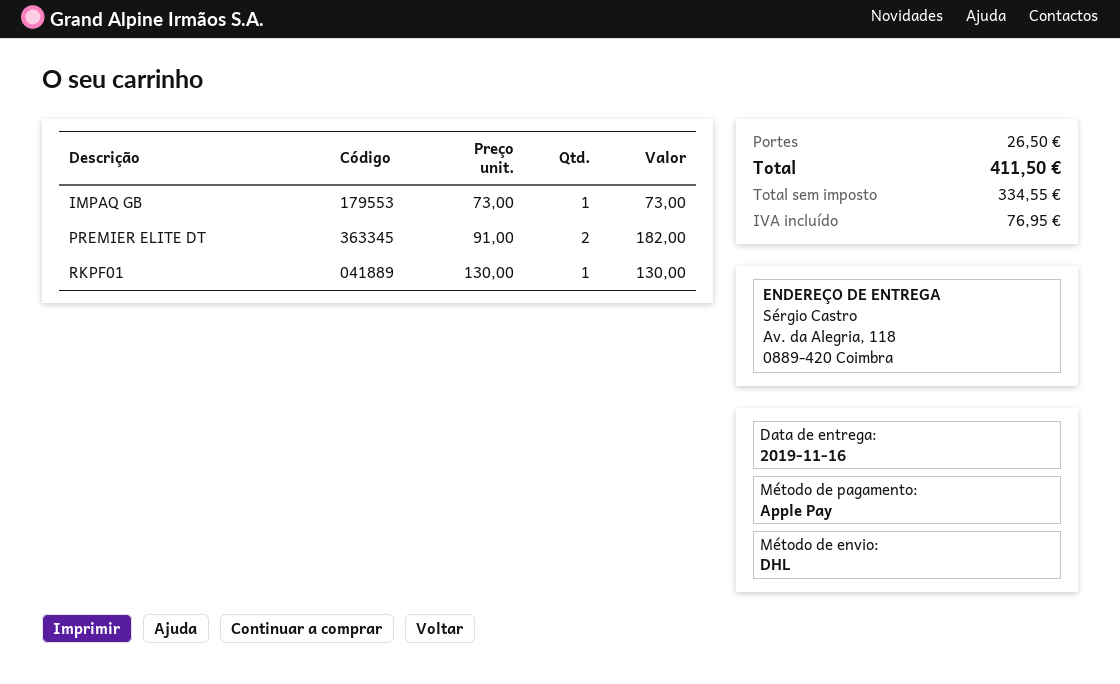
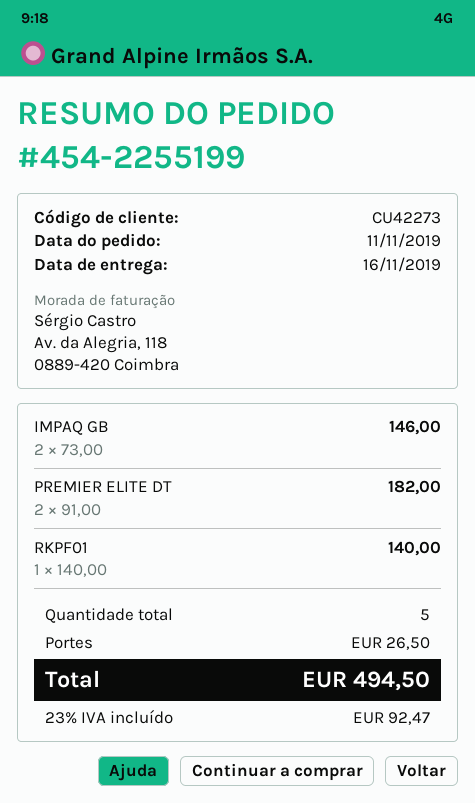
IMPAQ GB: 1 x 73.00 = 73.00 -> 2 x 73.00 = 146.00
RKPF01: 1 x 130.00 = 130.00 -> 1 x 140.00 = 140.00
tax: 76.95 -> 92.47
total: 411.50 -> 494.50

